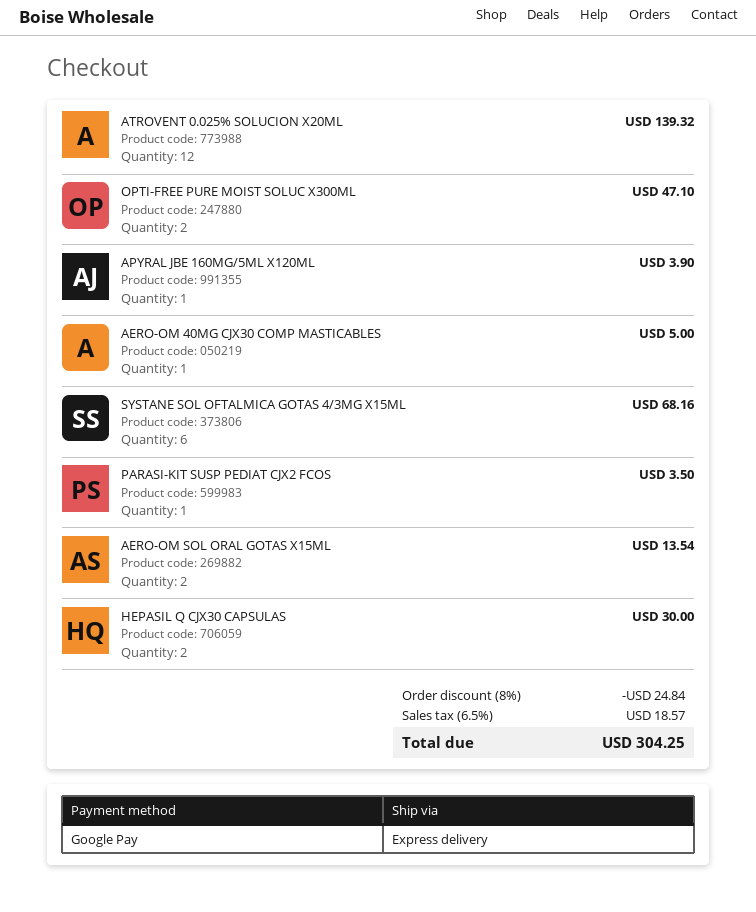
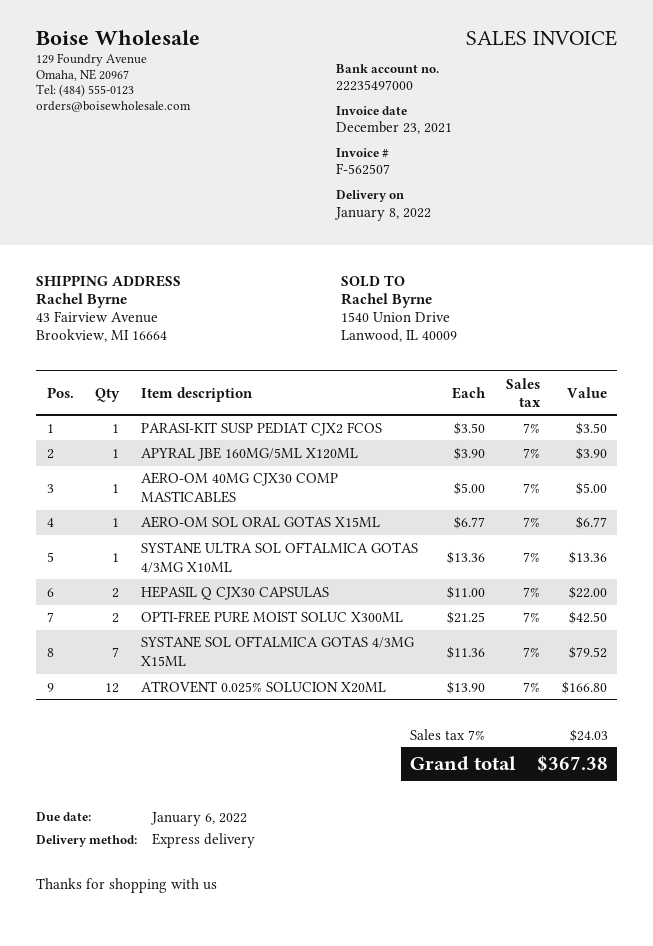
ATROVENT 0.025% SOLUCION X20ML: 12 for 139.32 -> 12 for 166.80
OPTI-FREE PURE MOIST SOLUC X300ML: 2 for 47.10 -> 2 for 42.50
SYSTANE SOL OFTALMICA GOTAS 4/3MG X15ML: 6 for 68.16 -> 7 for 79.52
AERO-OM SOL ORAL GOTAS X15ML: 2 for 13.54 -> 1 for 6.77
HEPASIL Q CJX30 CAPSULAS: 2 for 30.00 -> 2 for 22.00
SYSTANE ULTRA SOL OFTALMICA GOTAS 4/3MG X10ML: none -> 1 for 13.36
discount: 8% = 24.84 -> none
tax: 6.5% = 18.57 -> 7% = 24.03
total: 304.25 -> 367.38

